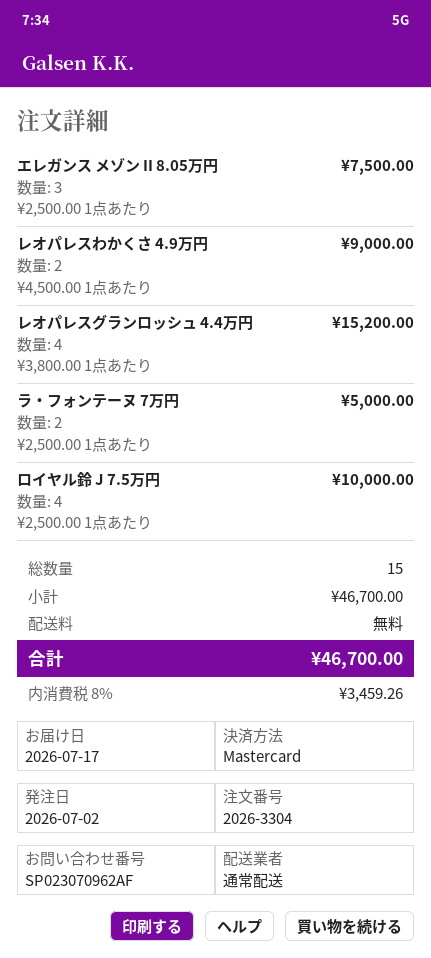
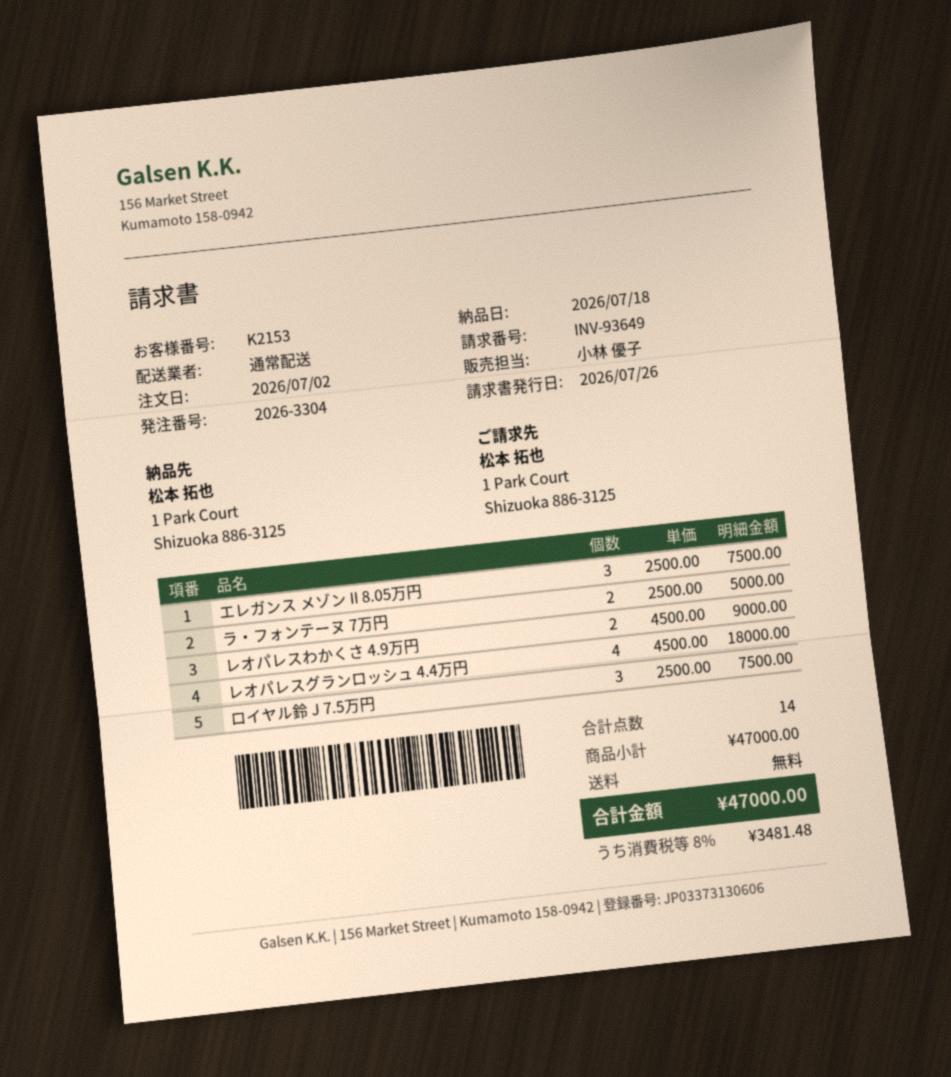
delivery date: 2026-07-17 -> 2026-07-18
レオパレスグランロッシュ 4.4万円: 4 x 3800.00 = 15200.00 -> 4 x 4500.00 = 18000.00
ロイヤル鈴 J 7.5万円: 4 x 2500.00 = 10000.00 -> 3 x 2500.00 = 7500.00
total quantity: 15 -> 14
subtotal: 46700.00 -> 47000.00
tax: 8% = 3459.26 -> 8% = 3481.48
total: 46700.00 -> 47000.00

